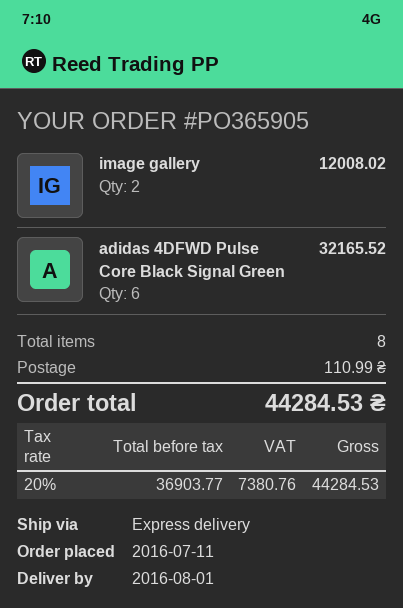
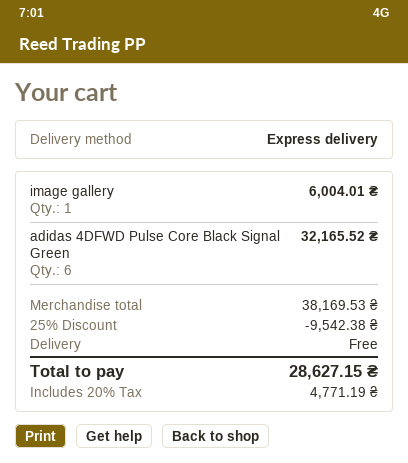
image gallery: 2 for 12008.02 -> 1 for 6004.01
discount: none -> 25% = 9542.38
shipping: 110.99 -> 0.00
tax: 20% = 7380.76 -> 20% = 4771.19
total: 44284.53 -> 28627.15

